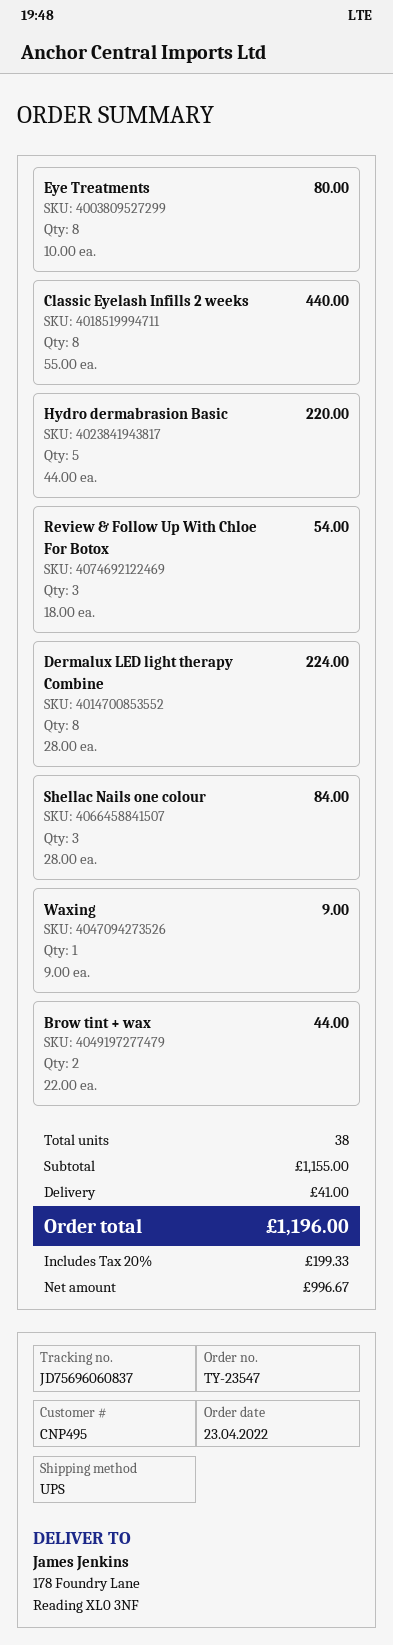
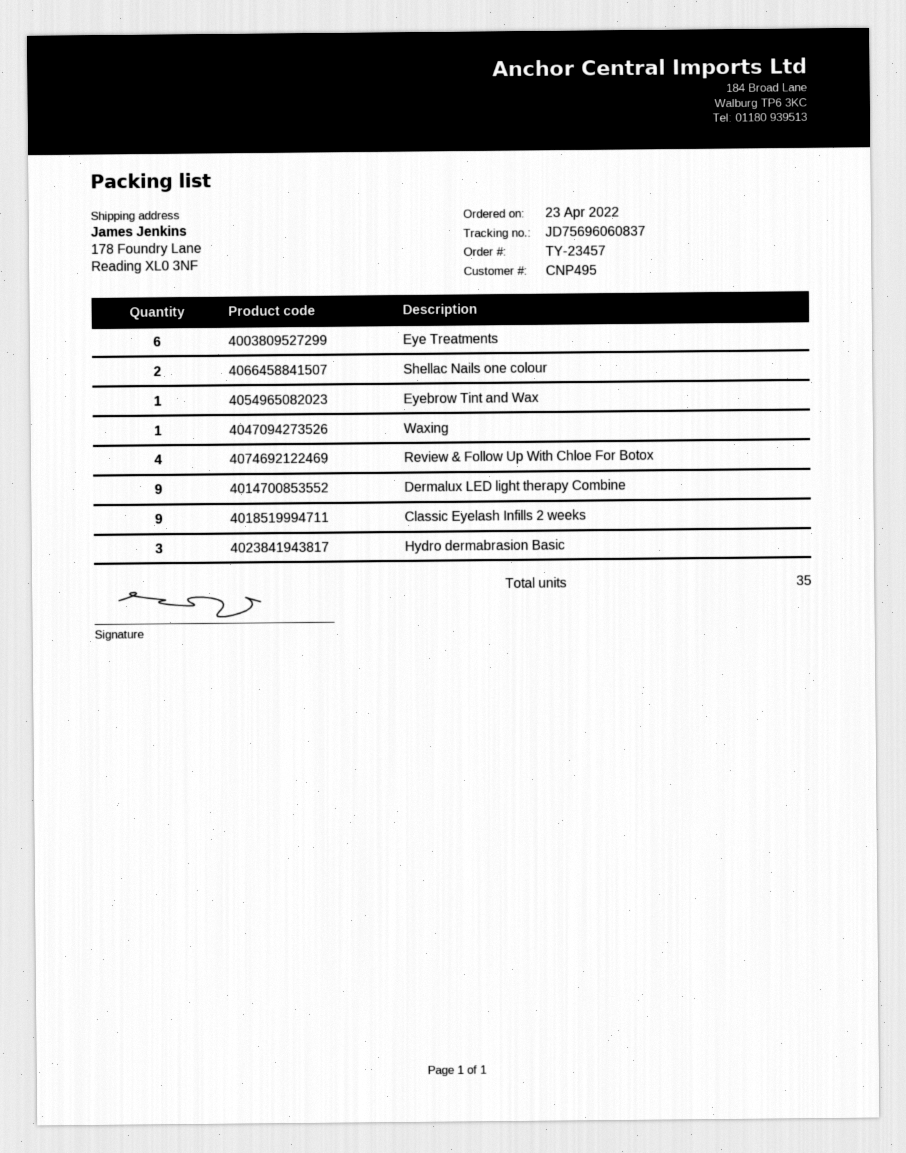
order number: TY-23547 -> TY-23457
Eye Treatments: 8 -> 6
Classic Eyelash Infills 2 weeks: 8 -> 9
Hydro dermabrasion Basic: 5 -> 3
Review & Follow Up With Chloe For Botox: 3 -> 4
Dermalux LED light therapy Combine: 8 -> 9
Shellac Nails one colour: 3 -> 2
Brow tint + wax: 2 -> none
Eyebrow Tint and Wax: none -> 1
total quantity: 38 -> 35

